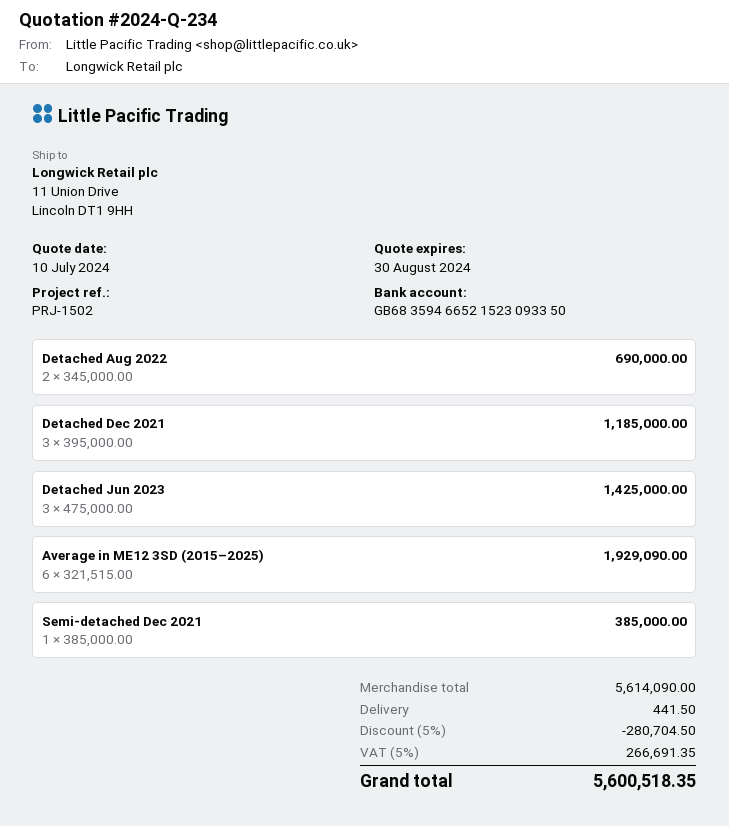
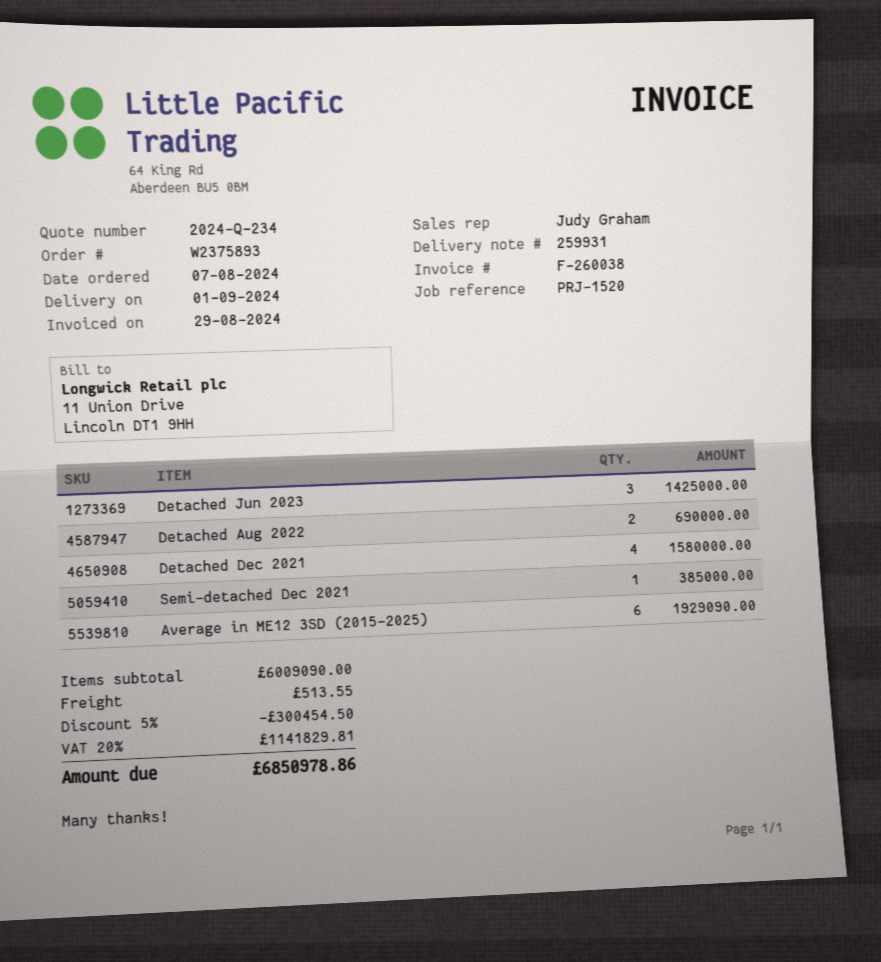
reference: PRJ-1502 -> PRJ-1520
Detached Dec 2021: 3 for 1185000.00 -> 4 for 1580000.00
subtotal: 5614090.00 -> 6009090.00
discount: 5% = 280704.50 -> 5% = 300454.50
shipping: 441.50 -> 513.55
tax: 5% = 266691.35 -> 20% = 1141829.81
total: 5600518.35 -> 6850978.86

